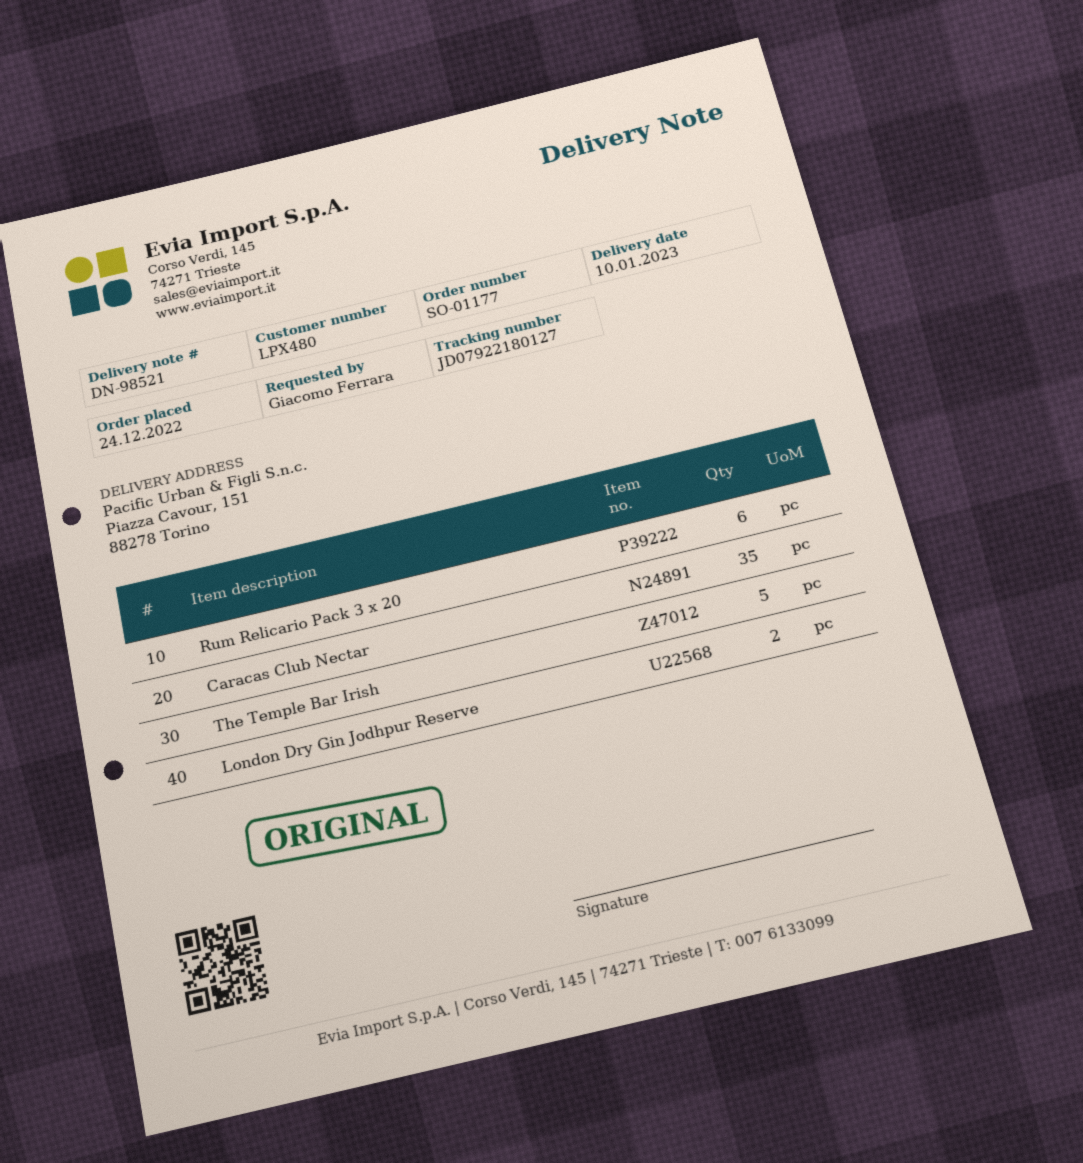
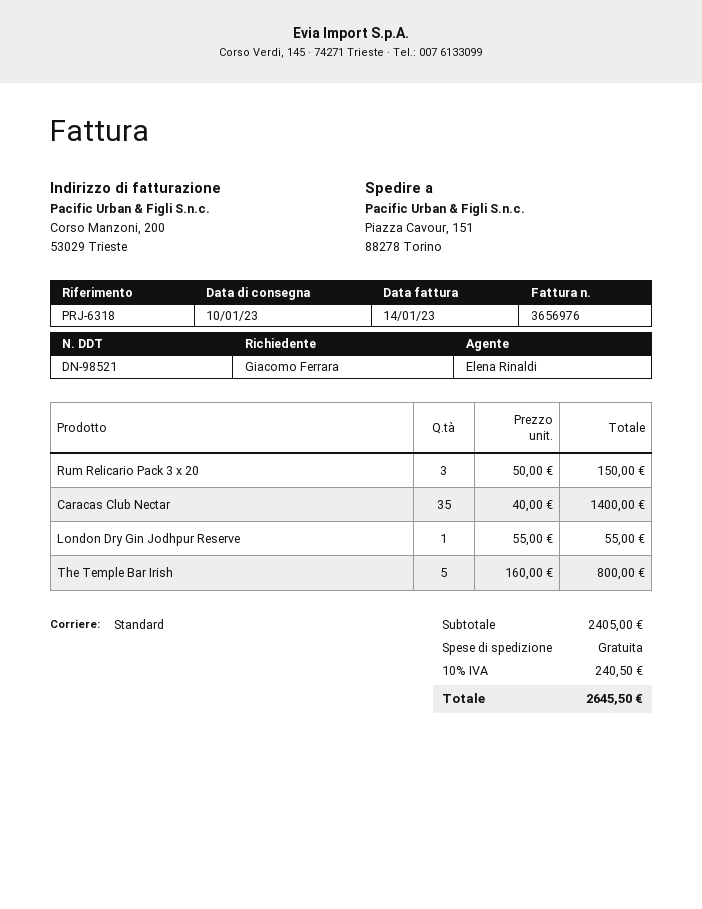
Rum Relicario Pack 3 x 20: 6 -> 3
London Dry Gin Jodhpur Reserve: 2 -> 1

